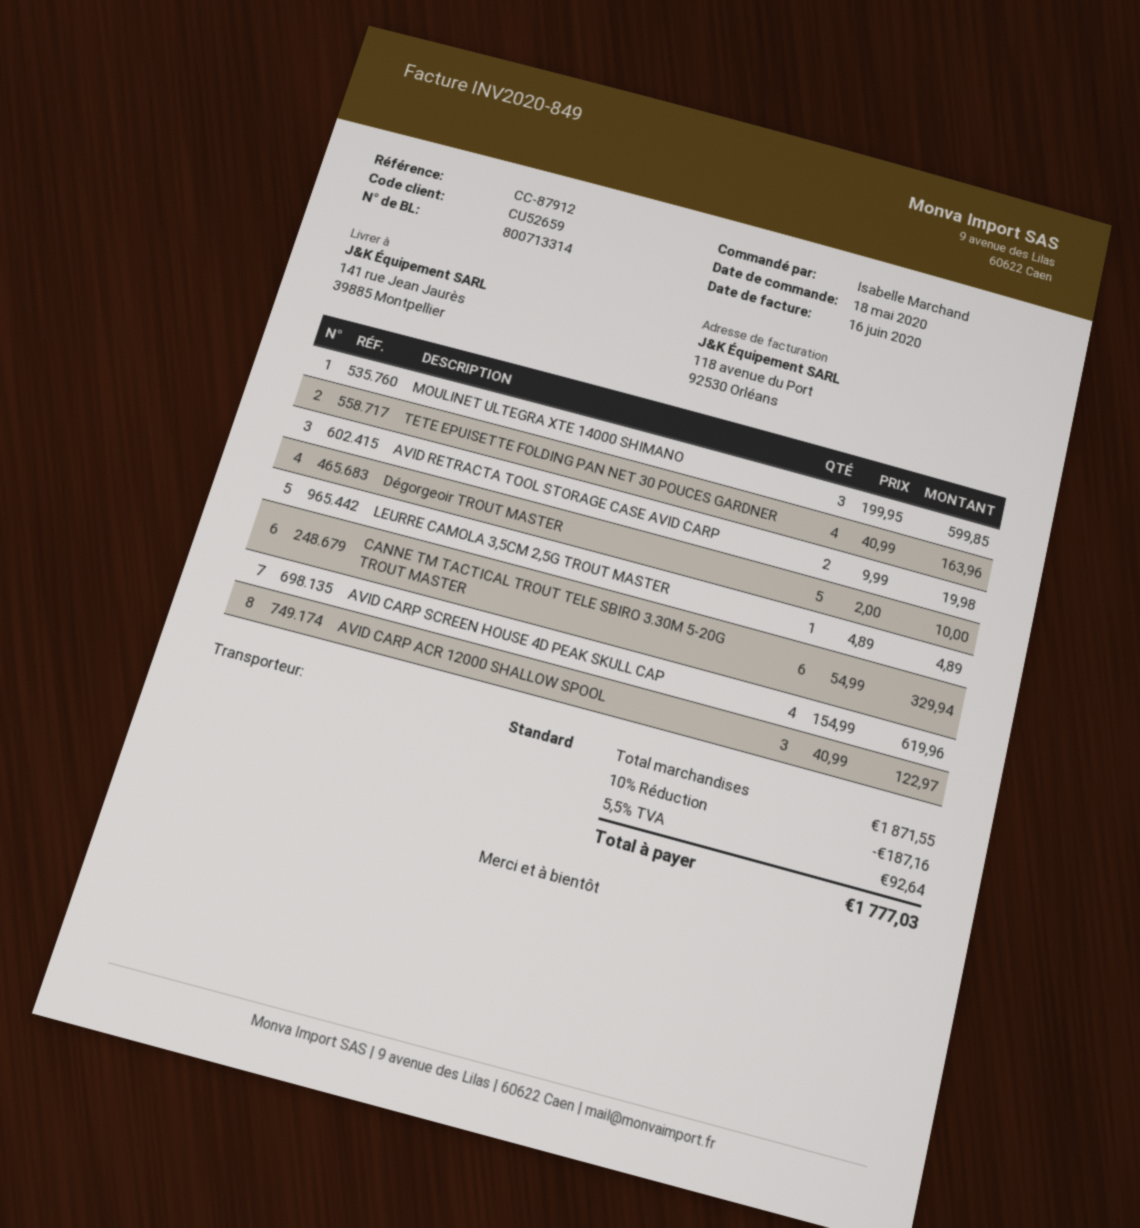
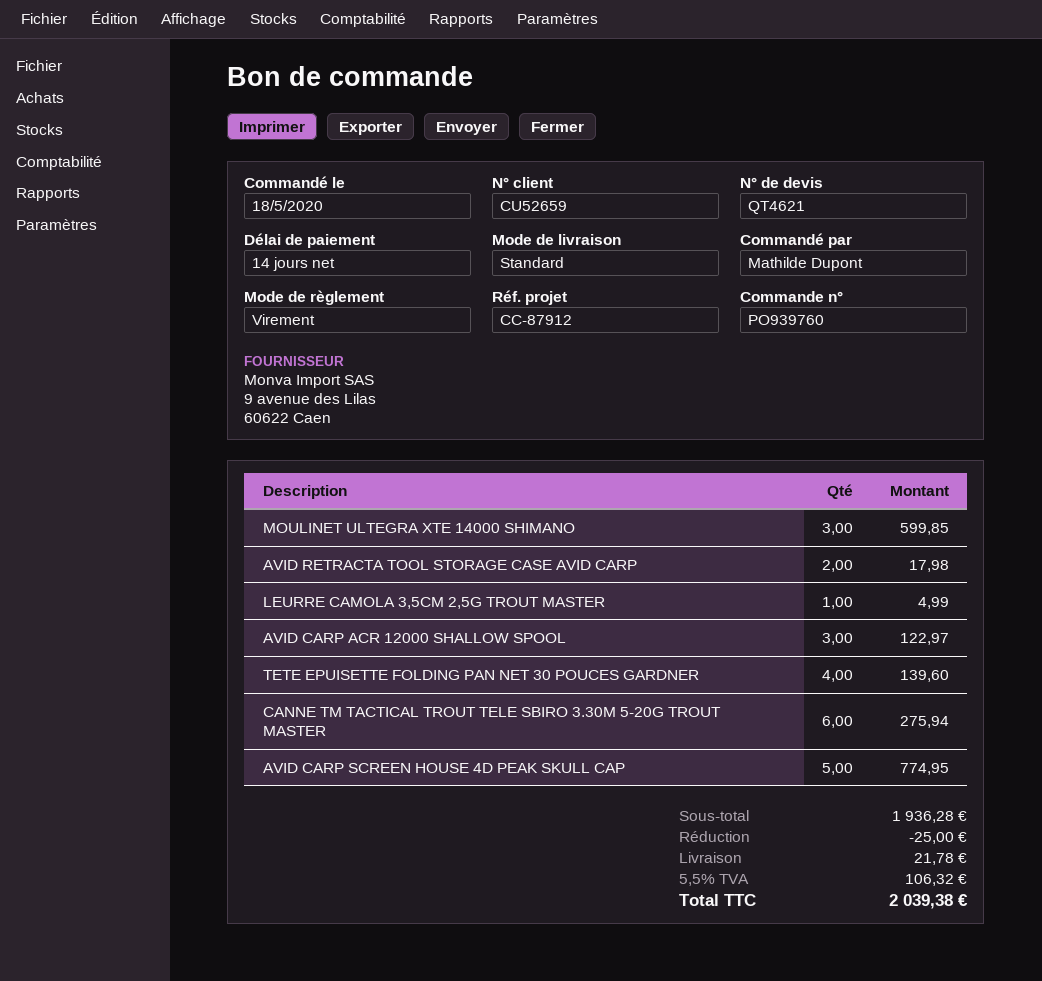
ordered by: Isabelle Marchand -> Mathilde Dupont
TETE EPUISETTE FOLDING PAN NET 30 POUCES GARDNER: 4 for 163.96 -> 4 for 139.60
AVID RETRACTA TOOL STORAGE CASE AVID CARP: 2 for 19.98 -> 2 for 17.98
Dégorgeoir TROUT MASTER: 5 for 10.00 -> none
LEURRE CAMOLA 3,5CM 2,5G TROUT MASTER: 1 for 4.89 -> 1 for 4.99
CANNE TM TACTICAL TROUT TELE SBIRO 3.30M 5-20G TROUT MASTER: 6 for 329.94 -> 6 for 275.94
AVID CARP SCREEN HOUSE 4D PEAK SKULL CAP: 4 for 619.96 -> 5 for 774.95
subtotal: 1871.55 -> 1936.28
discount: 187.16 -> 25.00
shipping: none -> 21.78
tax: 5.5% = 92.64 -> 5.5% = 106.32
total: 1777.03 -> 2039.38

